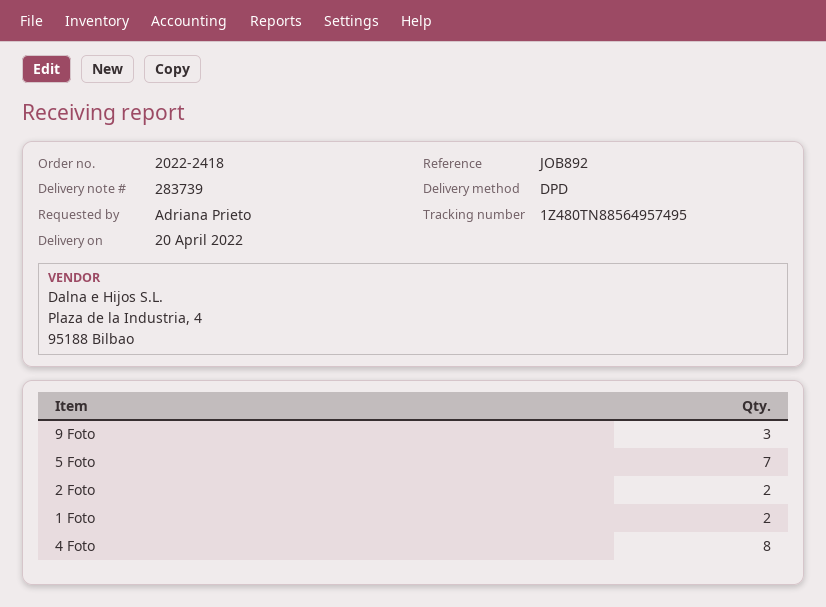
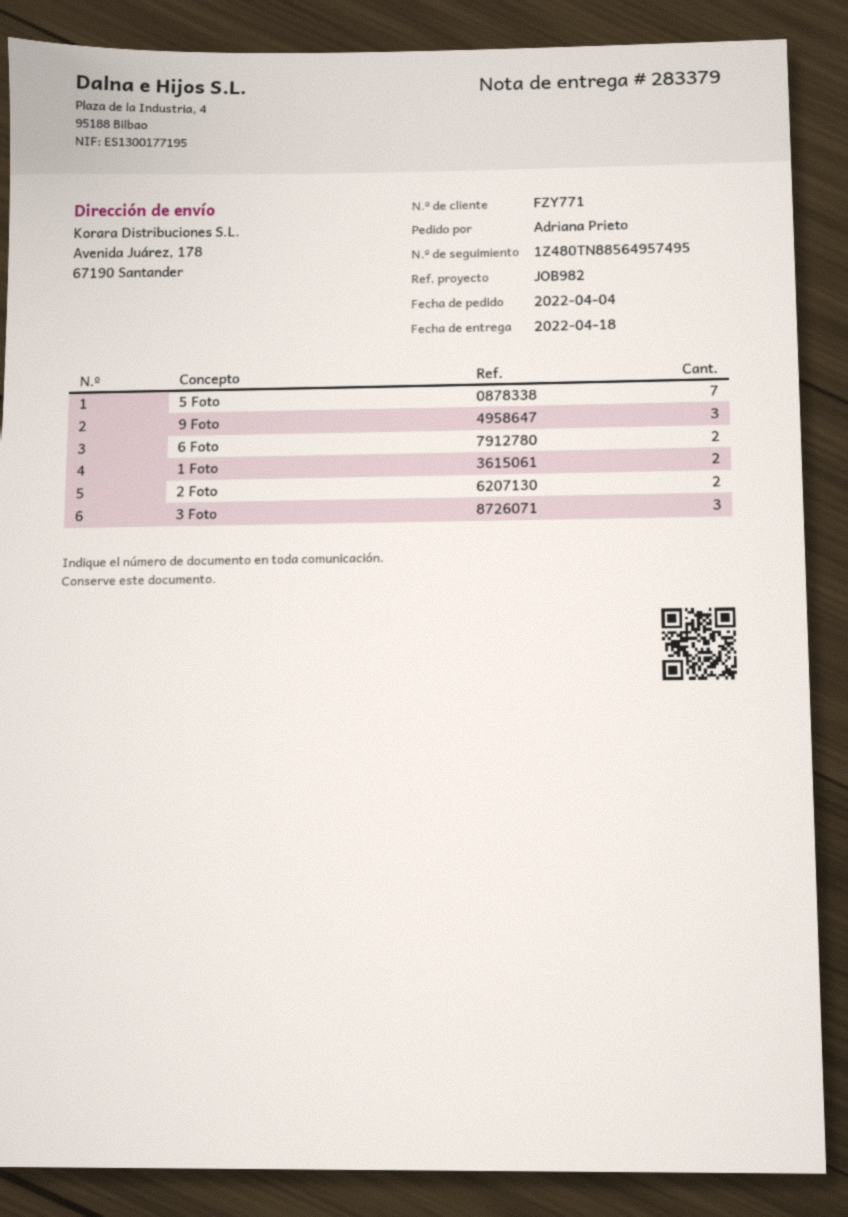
delivery note number: 283739 -> 283379
delivery date: 2022-04-20 -> 2022-04-18
reference: JOB892 -> JOB982
4 Foto: 8 -> none
6 Foto: none -> 2
3 Foto: none -> 3

